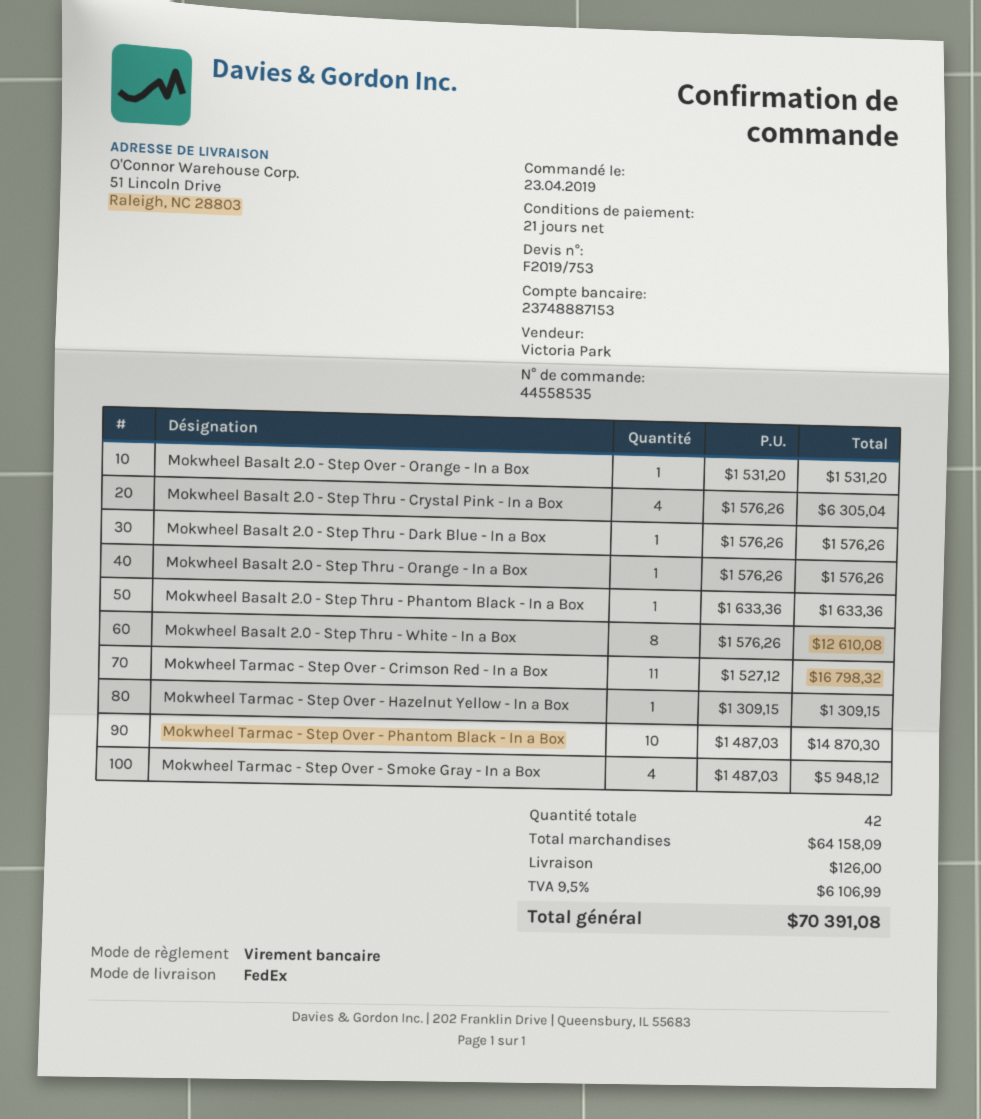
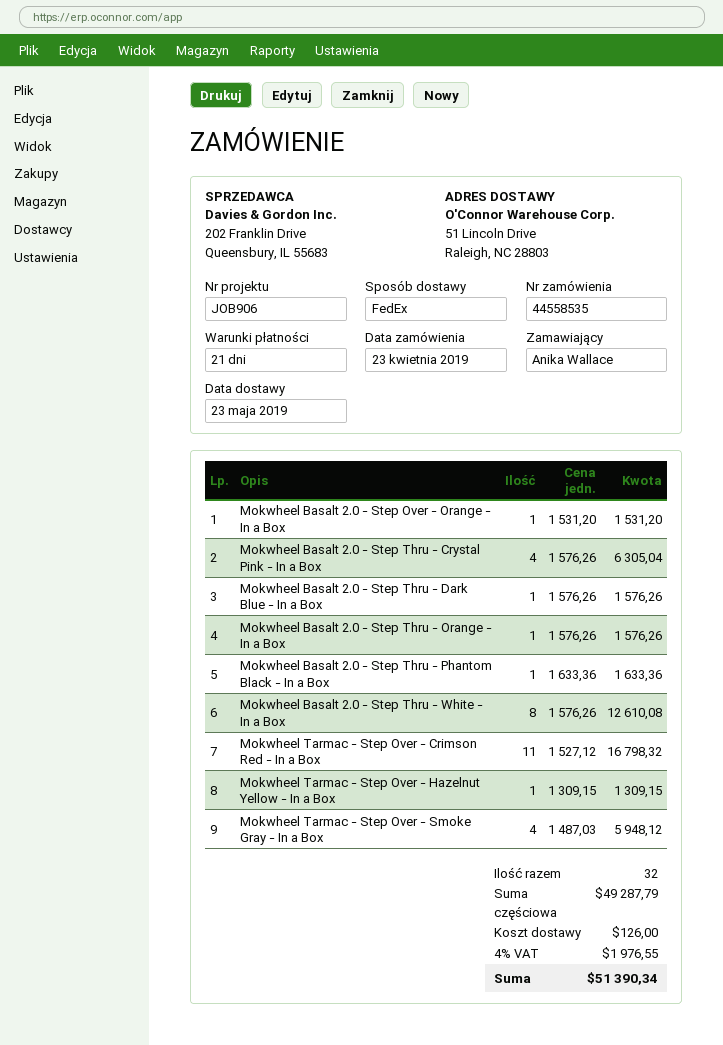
Mokwheel Tarmac - Step Over - Phantom Black - In a Box: 10 x 1487.03 = 14870.30 -> none
total quantity: 42 -> 32
subtotal: 64158.09 -> 49287.79
tax: 9.5% = 6106.99 -> 4% = 1976.55
total: 70391.08 -> 51390.34

